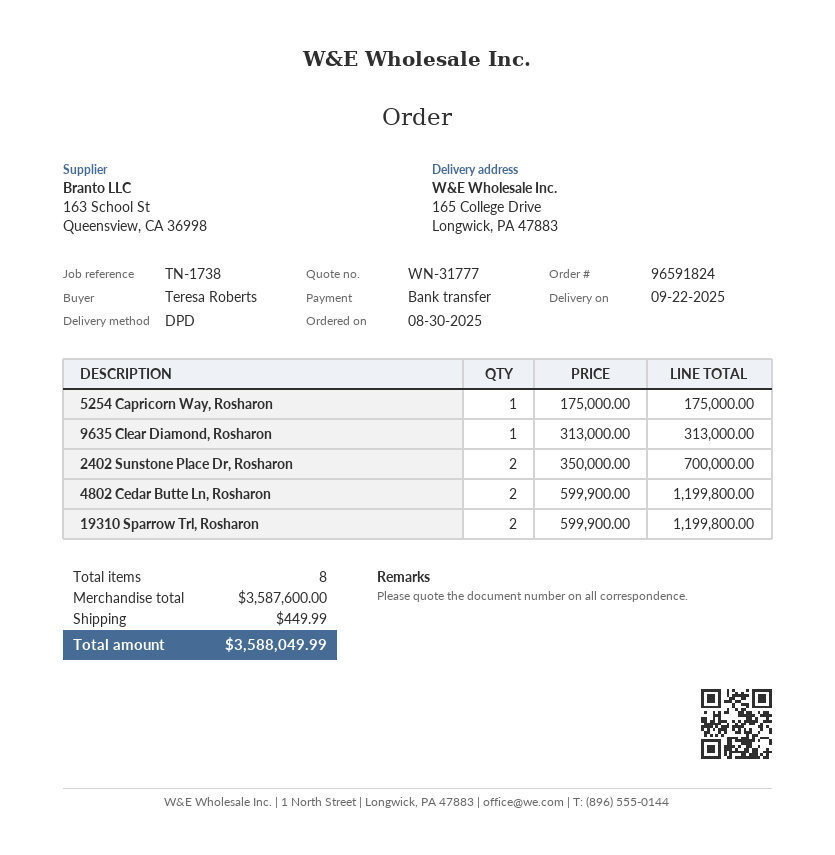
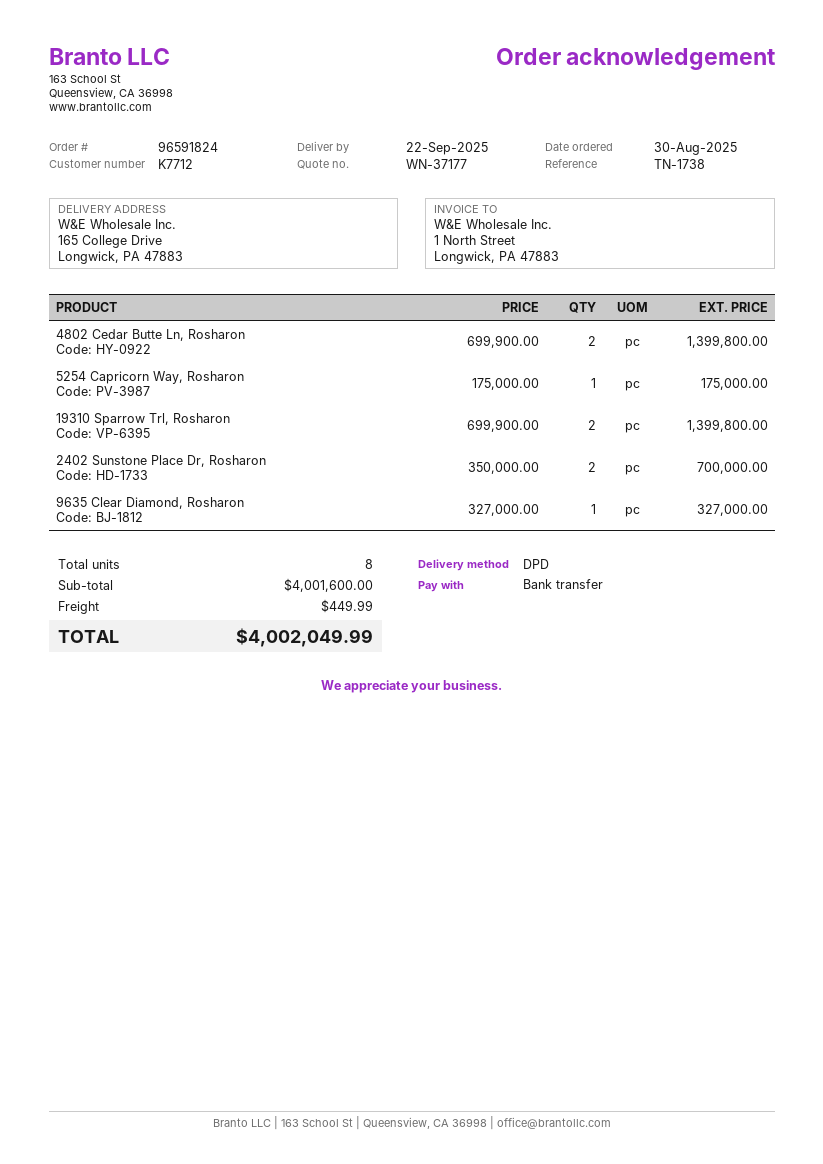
quote number: WN-31777 -> WN-37177
9635 Clear Diamond, Rosharon: 1 x 313000.00 = 313000.00 -> 1 x 327000.00 = 327000.00
4802 Cedar Butte Ln, Rosharon: 2 x 599900.00 = 1199800.00 -> 2 x 699900.00 = 1399800.00
19310 Sparrow Trl, Rosharon: 2 x 599900.00 = 1199800.00 -> 2 x 699900.00 = 1399800.00
subtotal: 3587600.00 -> 4001600.00
total: 3588049.99 -> 4002049.99

